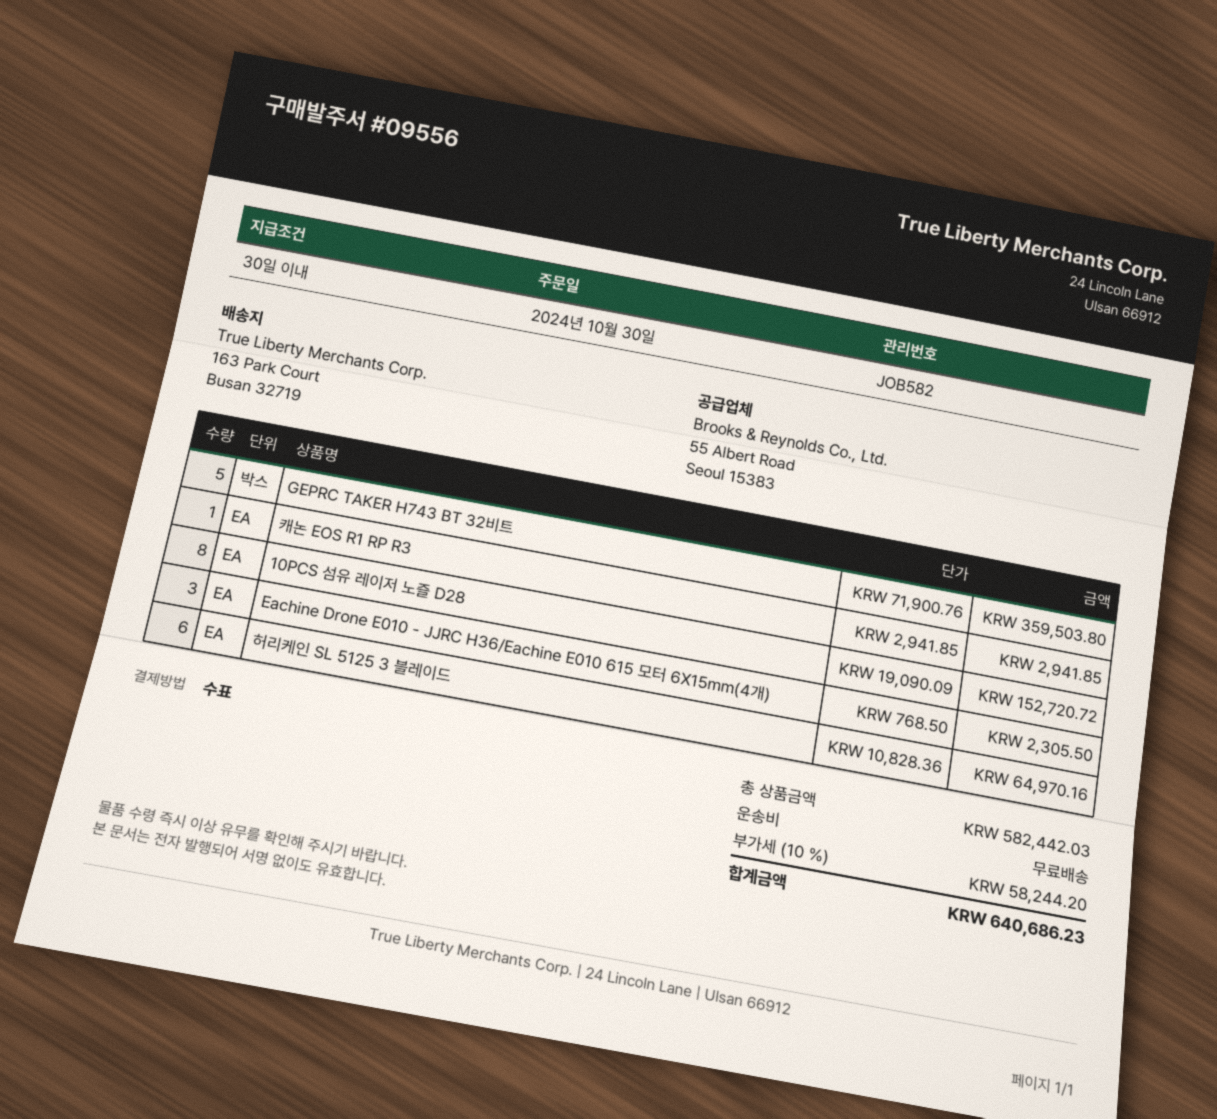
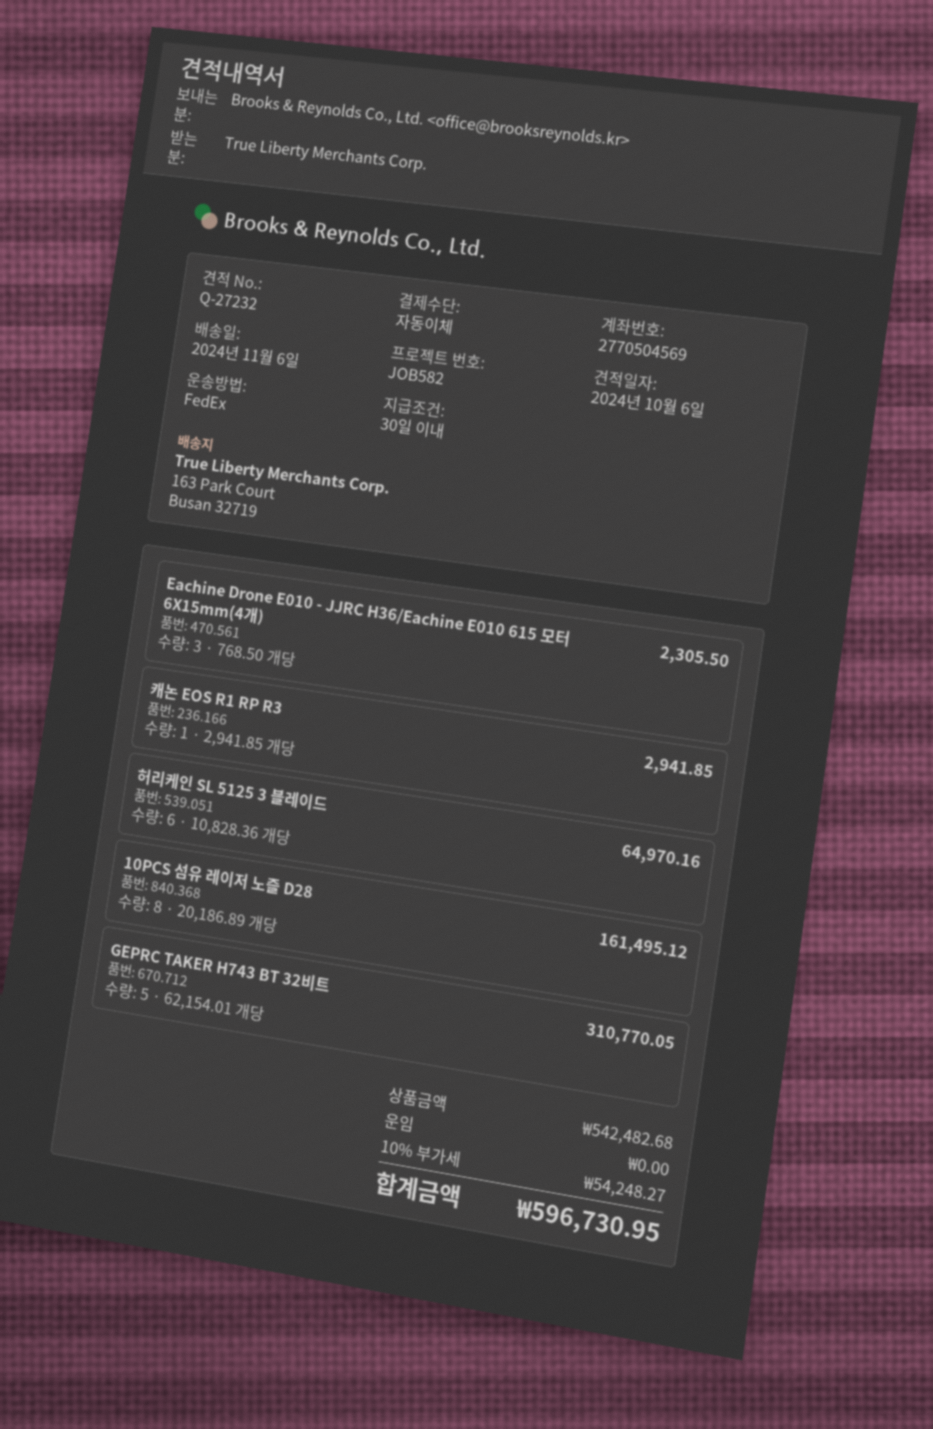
payment method: cheque -> direct debit
GEPRC TAKER H743 BT 32비트: 5 x 71900.76 = 359503.80 -> 5 x 62154.01 = 310770.05
10PCS 섬유 레이저 노즐 D28: 8 x 19090.09 = 152720.72 -> 8 x 20186.89 = 161495.12
subtotal: 582442.03 -> 542482.68
tax: 10% = 58244.20 -> 10% = 54248.27
total: 640686.23 -> 596730.95

